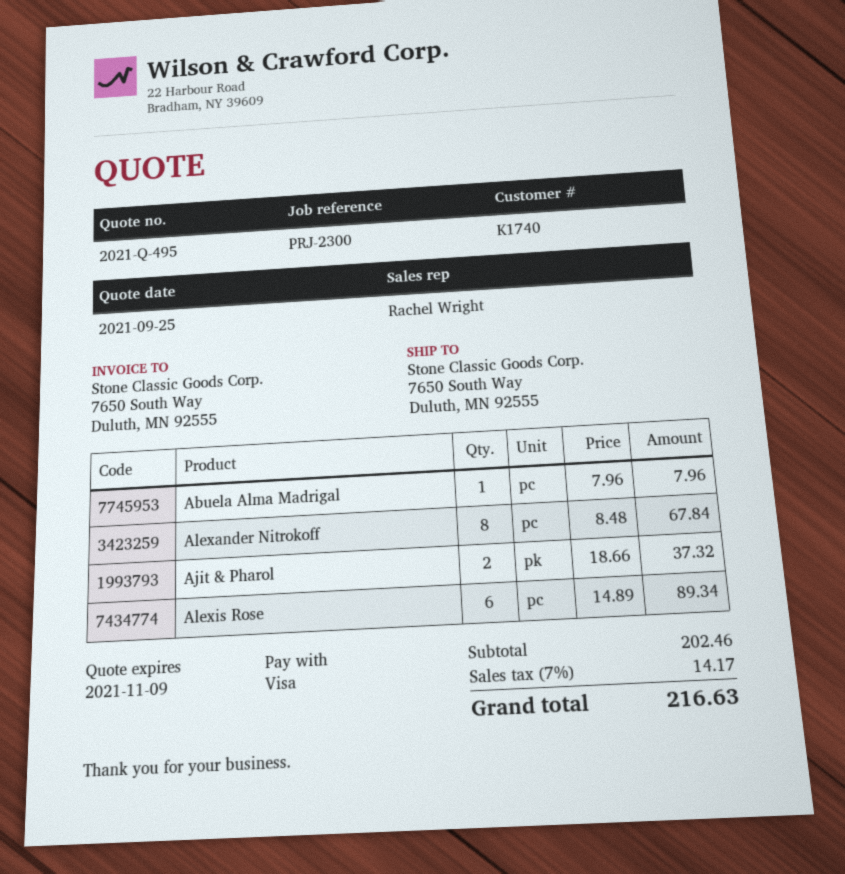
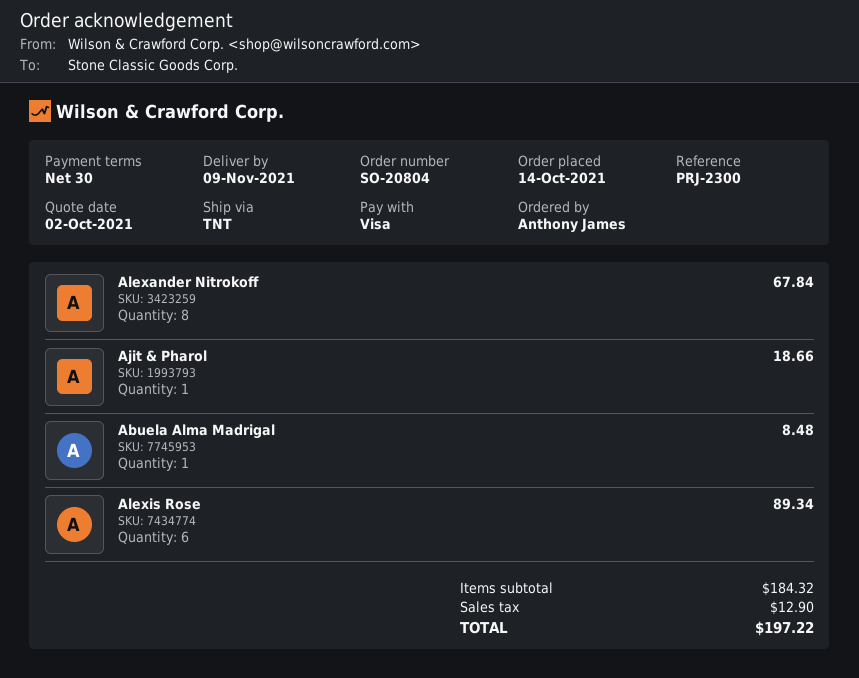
quote date: 2021-09-25 -> 2021-10-02
Abuela Alma Madrigal: 1 for 7.96 -> 1 for 8.48
Ajit & Pharol: 2 for 37.32 -> 1 for 18.66
subtotal: 202.46 -> 184.32
tax: 14.17 -> 12.90
total: 216.63 -> 197.22

